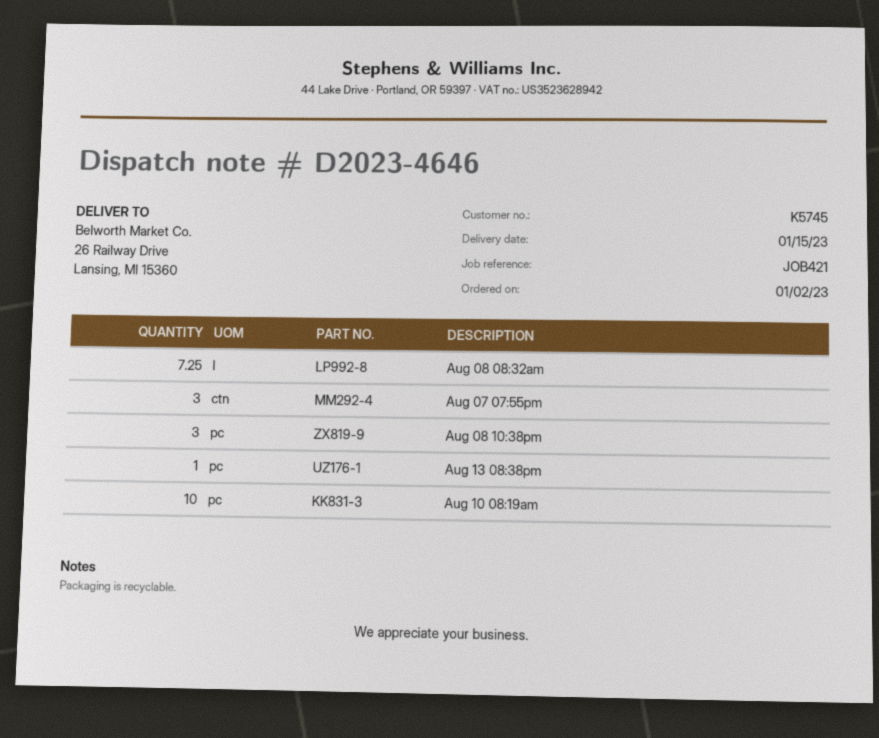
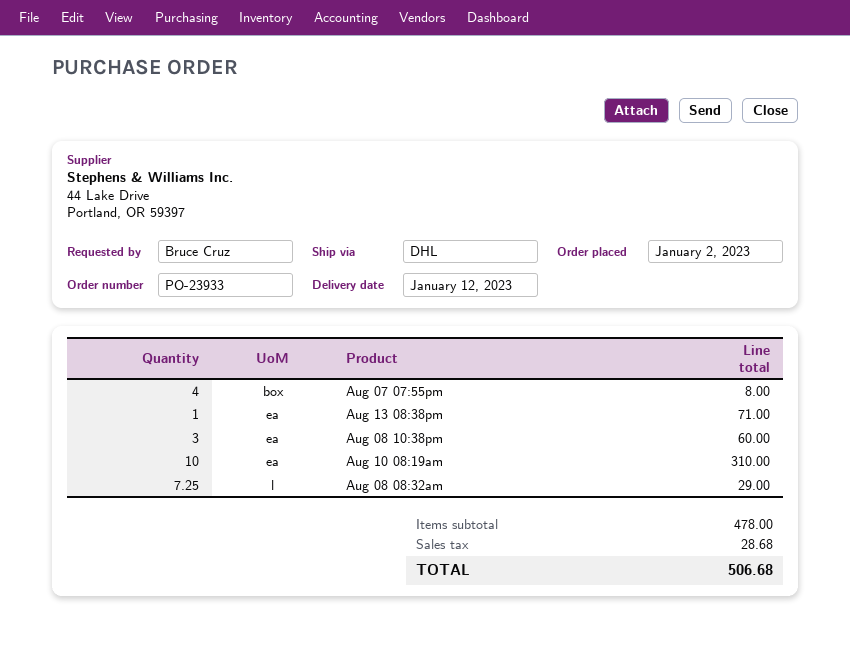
delivery date: 2023-01-15 -> 2023-01-12
Aug 07 07:55pm: 3 -> 4

